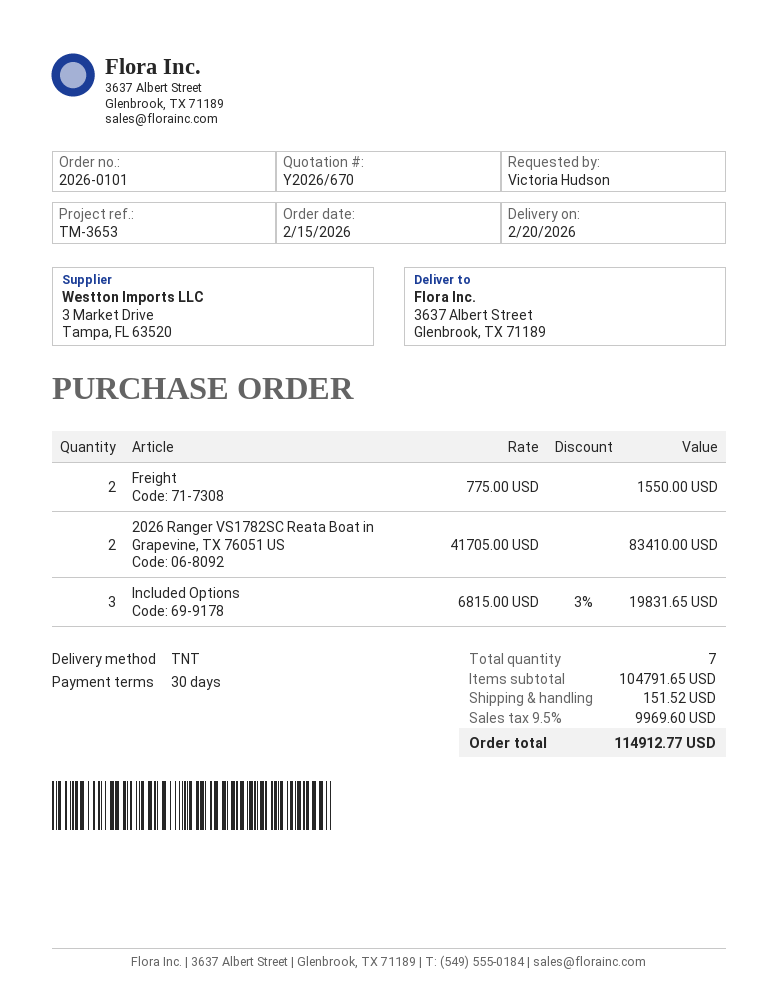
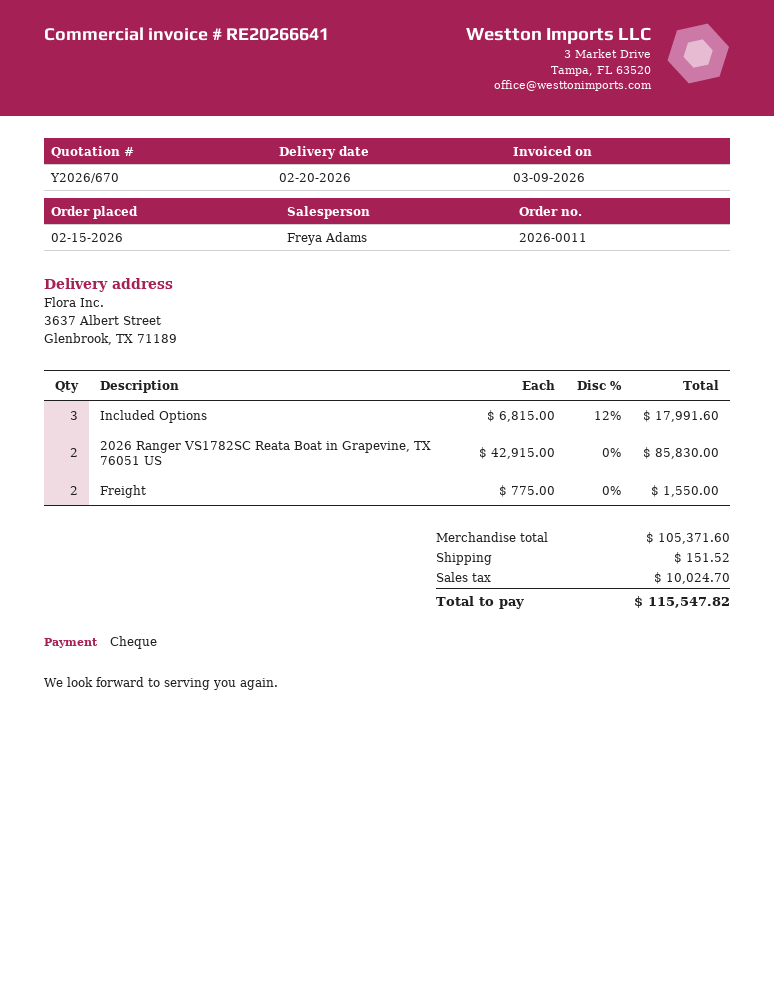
order number: 2026-0101 -> 2026-0011
2026 Ranger VS1782SC Reata Boat in Grapevine, TX 76051 US: 2 x 41705.00 = 83410.00 -> 2 x 42915.00 = 85830.00
Included Options: 3 x 6815.00 - 3% = 19831.65 -> 3 x 6815.00 - 12% = 17991.60
subtotal: 104791.65 -> 105371.60
tax: 9969.60 -> 10024.70
total: 114912.77 -> 115547.82

